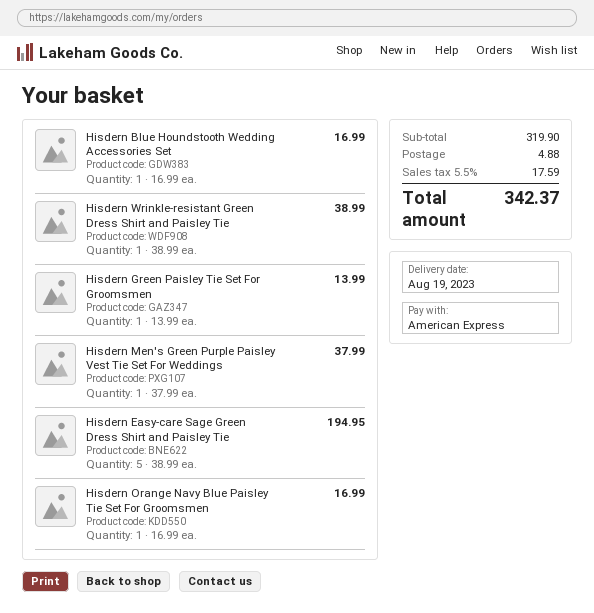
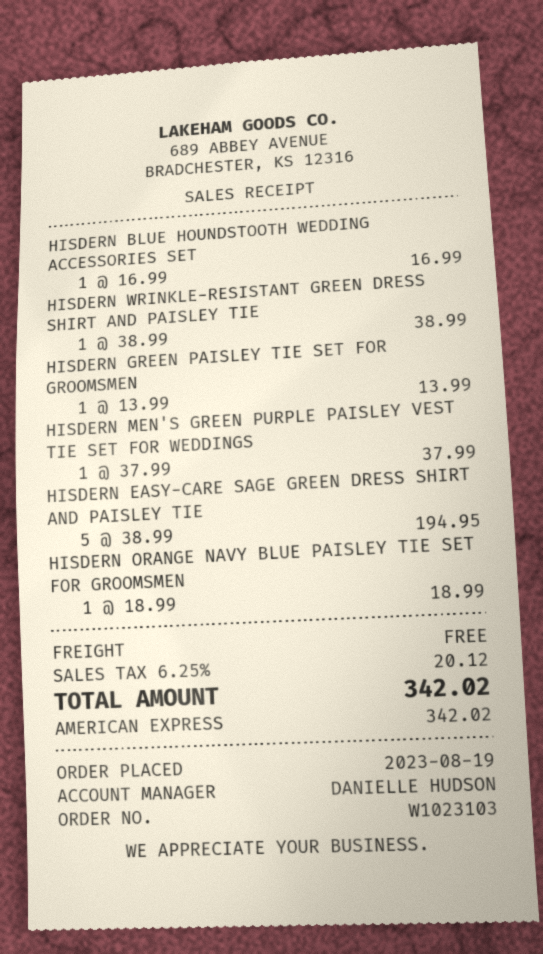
Hisdern Orange Navy Blue Paisley Tie Set For Groomsmen: 1 x 16.99 = 16.99 -> 1 x 18.99 = 18.99
shipping: 4.88 -> 0.00
tax: 5.5% = 17.59 -> 6.25% = 20.12
total: 342.37 -> 342.02

